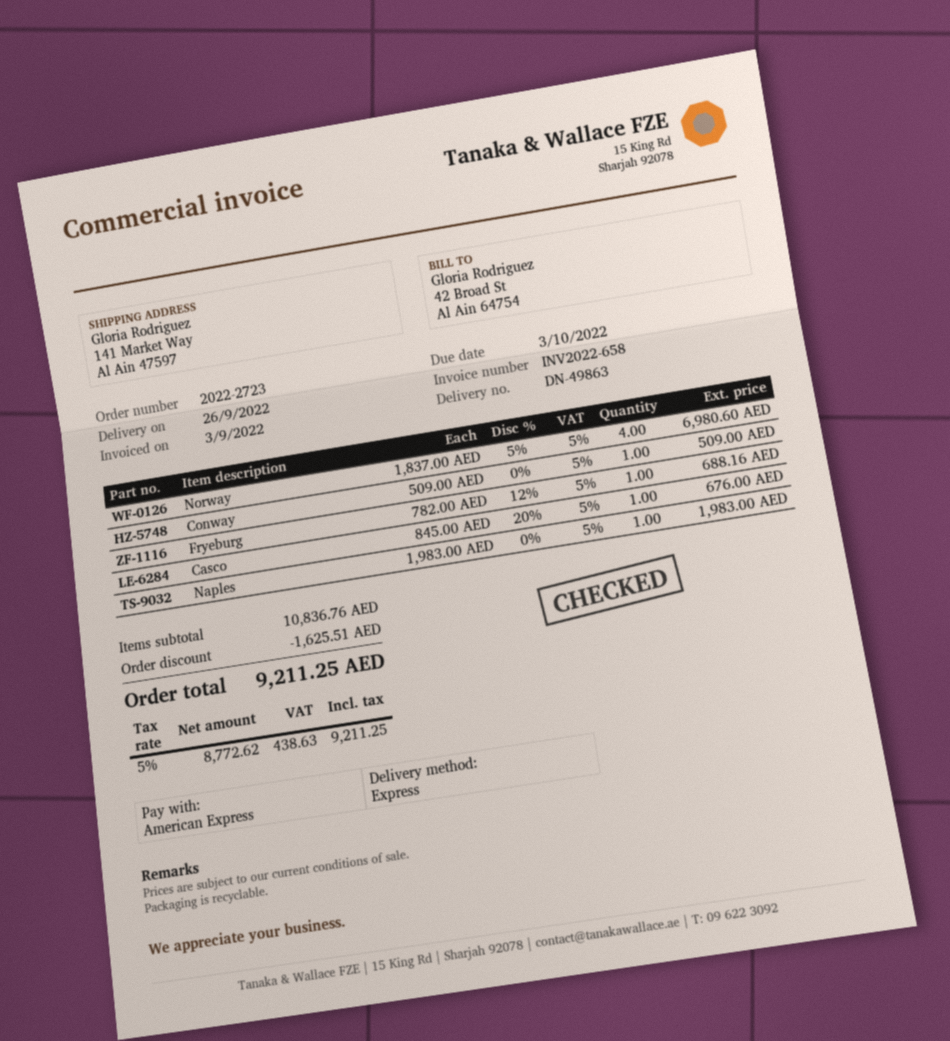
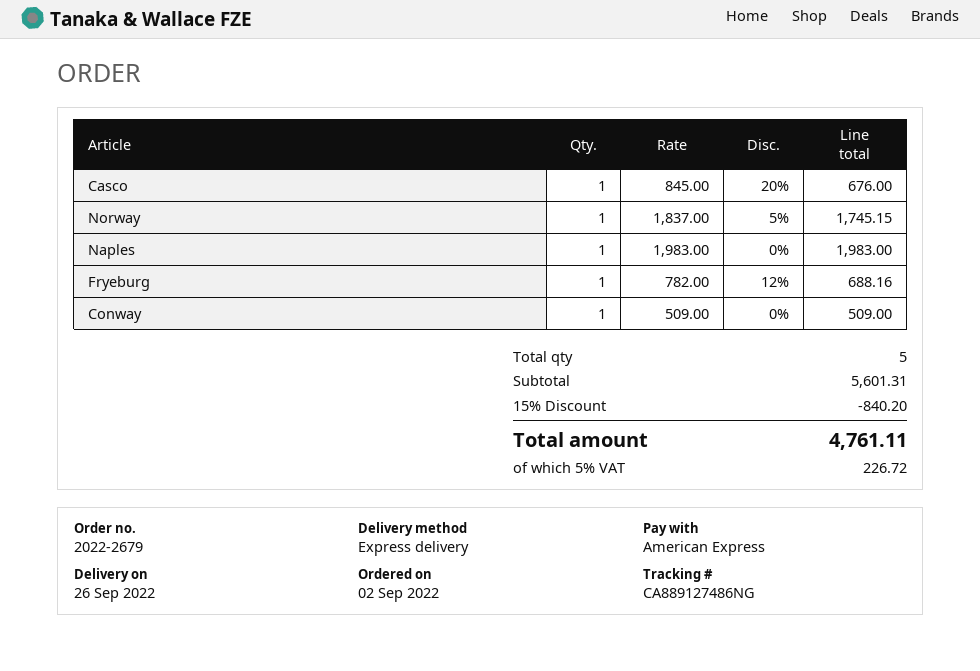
order number: 2022-2723 -> 2022-2679
Norway: 4 x 1837.00 - 5% = 6980.60 -> 1 x 1837.00 - 5% = 1745.15
subtotal: 10836.76 -> 5601.31
discount: 1625.51 -> 840.20
tax: 5% = 438.63 -> 5% = 226.72
total: 9211.25 -> 4761.11

